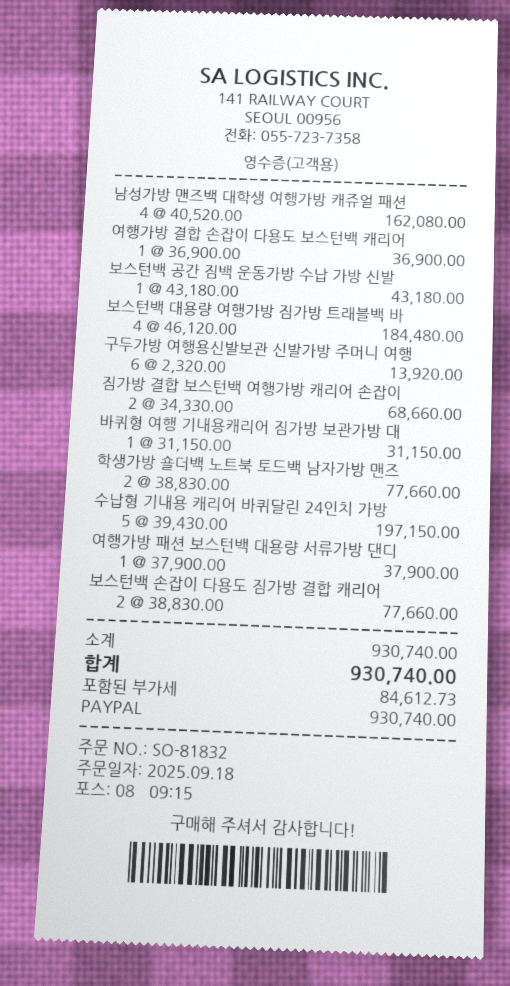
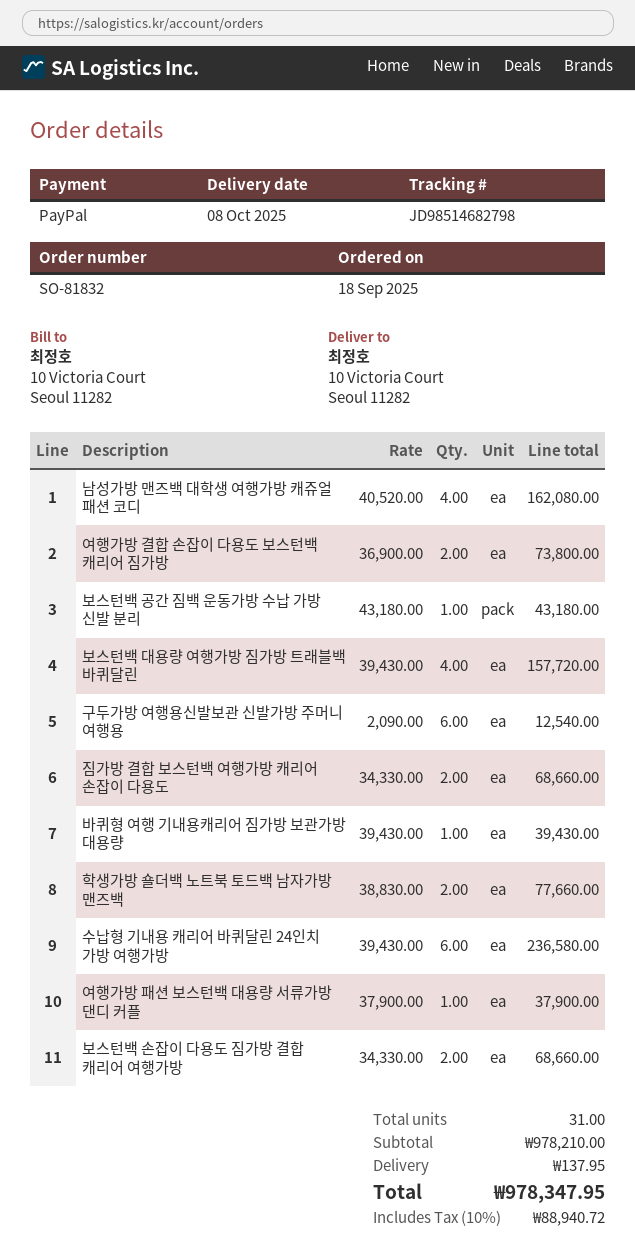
여행가방 결합 손잡이 다용도 보스턴백 캐리어: 1 x 36900.00 = 36900.00 -> 2 x 36900.00 = 73800.00
보스턴백 대용량 여행가방 짐가방 트래블백 바: 4 x 46120.00 = 184480.00 -> 4 x 39430.00 = 157720.00
구두가방 여행용신발보관 신발가방 주머니 여행: 6 x 2320.00 = 13920.00 -> 6 x 2090.00 = 12540.00
바퀴형 여행 기내용캐리어 짐가방 보관가방 대: 1 x 31150.00 = 31150.00 -> 1 x 39430.00 = 39430.00
수납형 기내용 캐리어 바퀴달린 24인치 가방: 5 x 39430.00 = 197150.00 -> 6 x 39430.00 = 236580.00
보스턴백 손잡이 다용도 짐가방 결합 캐리어: 2 x 38830.00 = 77660.00 -> 2 x 34330.00 = 68660.00
subtotal: 930740.00 -> 978210.00
shipping: none -> 137.95
tax: 84612.73 -> 88940.72
total: 930740.00 -> 978347.95

